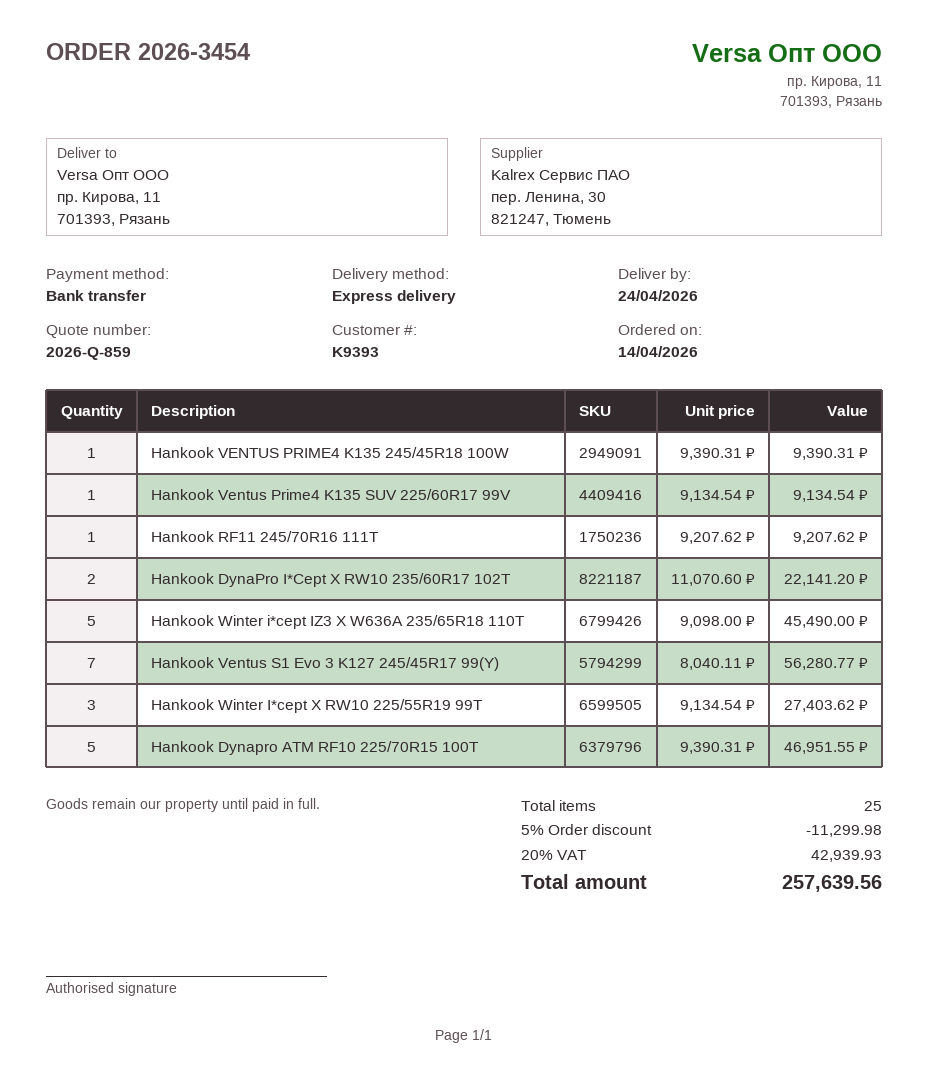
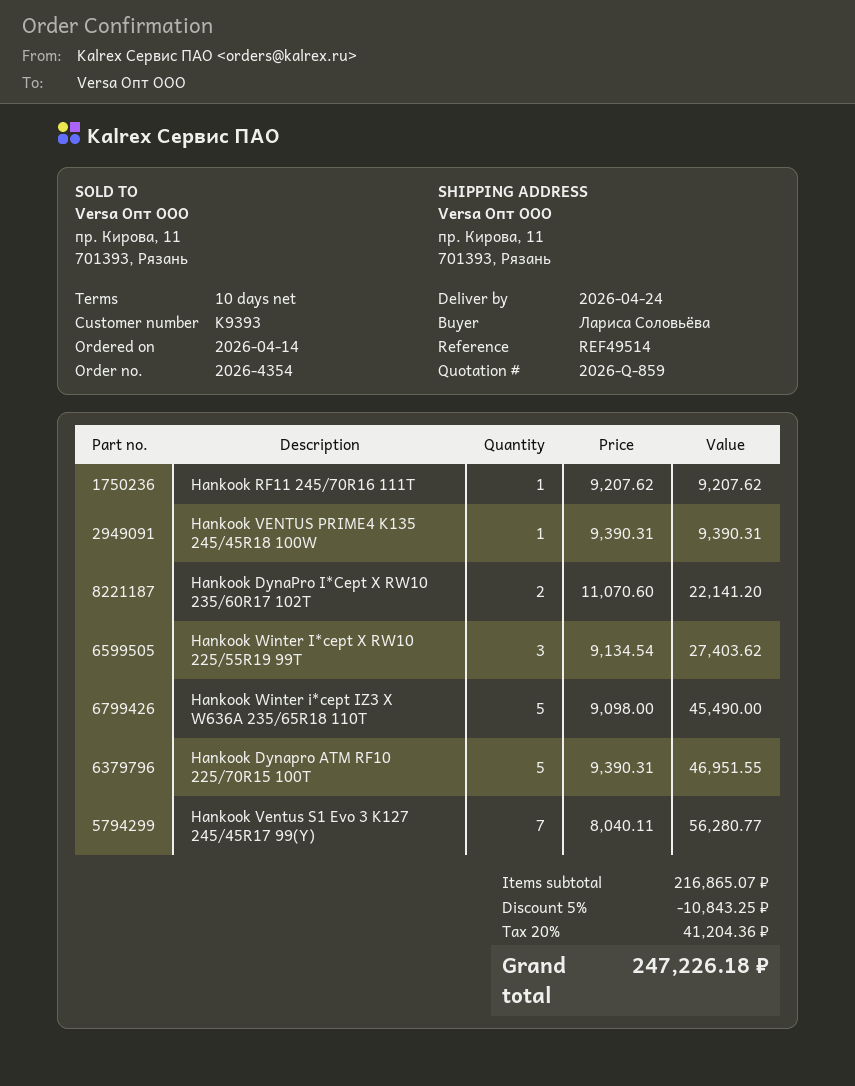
order number: 2026-3454 -> 2026-4354
Hankook Ventus Prime4 K135 SUV 225/60R17 99V: 1 x 9134.54 = 9134.54 -> none
discount: 5% = 11299.98 -> 5% = 10843.25
tax: 20% = 42939.93 -> 20% = 41204.36
total: 257639.56 -> 247226.18

